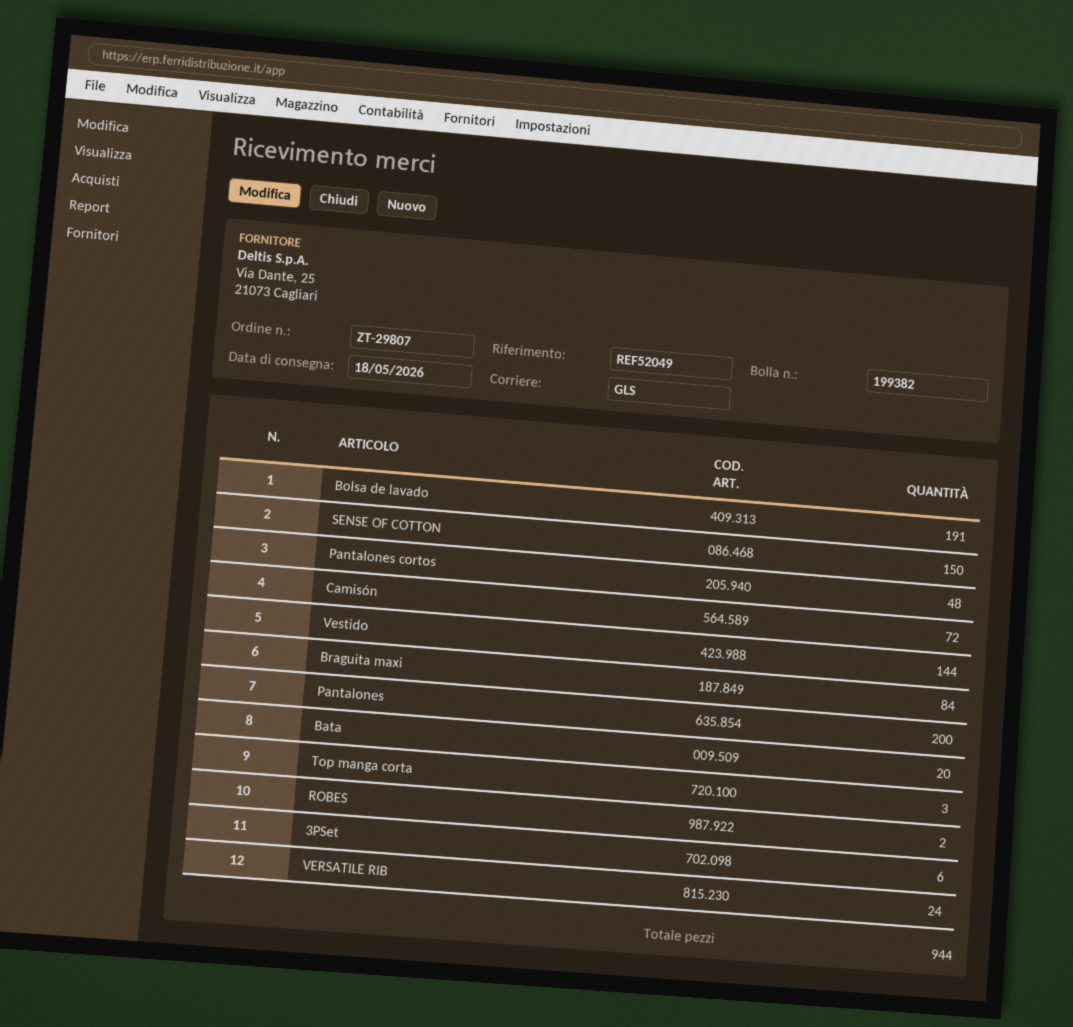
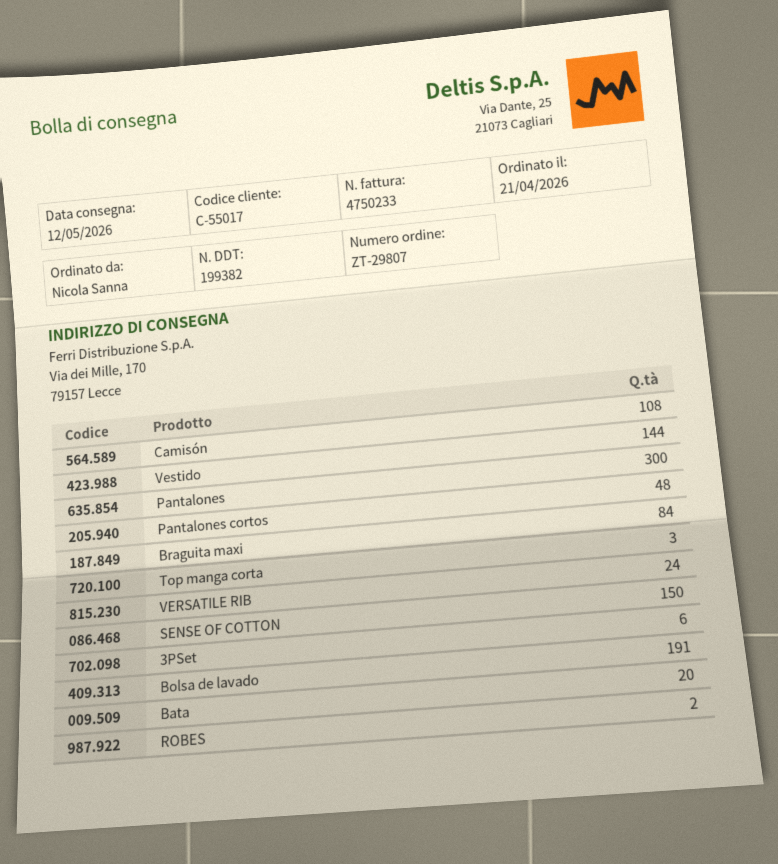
delivery date: 2026-05-18 -> 2026-05-12
Camisón: 72 -> 108
Pantalones: 200 -> 300

